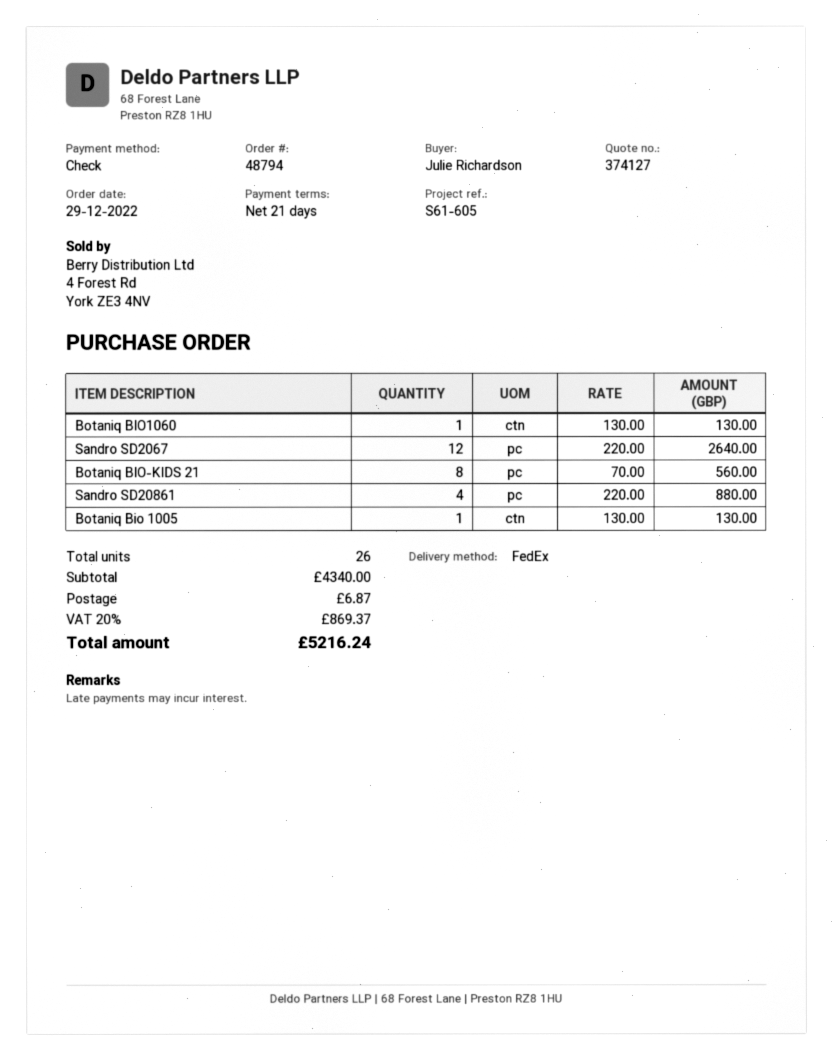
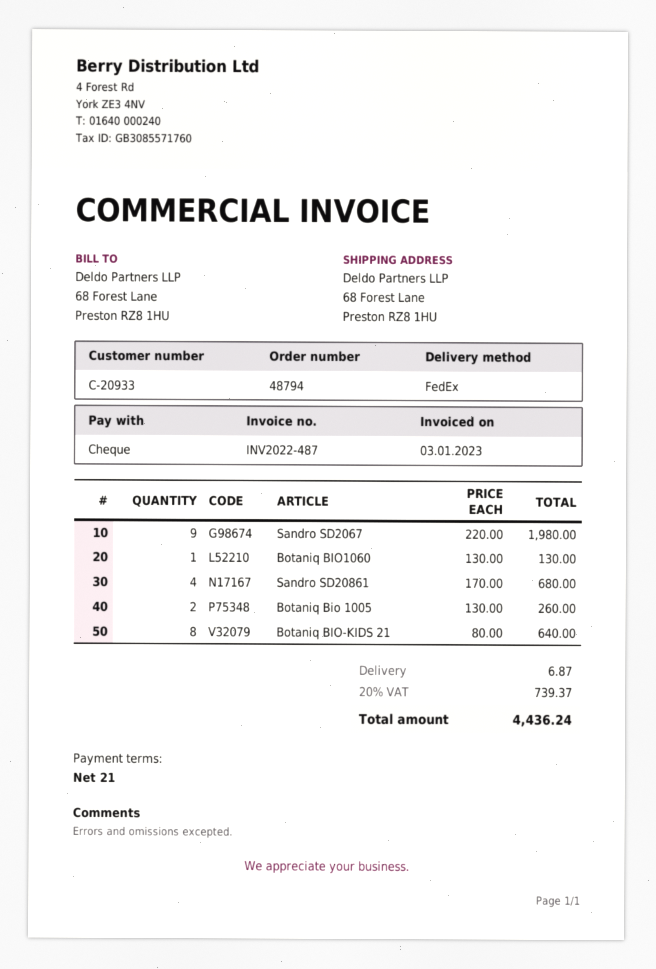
Sandro SD2067: 12 x 220.00 = 2640.00 -> 9 x 220.00 = 1980.00
Botaniq BIO-KIDS 21: 8 x 70.00 = 560.00 -> 8 x 80.00 = 640.00
Sandro SD20861: 4 x 220.00 = 880.00 -> 4 x 170.00 = 680.00
Botaniq Bio 1005: 1 x 130.00 = 130.00 -> 2 x 130.00 = 260.00
tax: 20% = 869.37 -> 20% = 739.37
total: 5216.24 -> 4436.24

